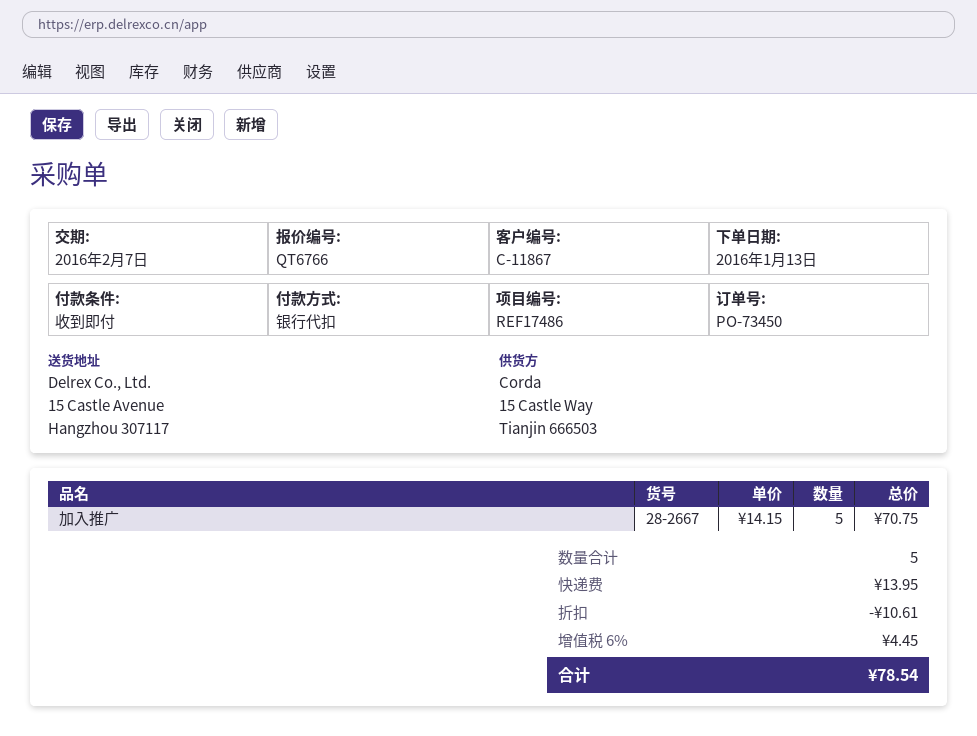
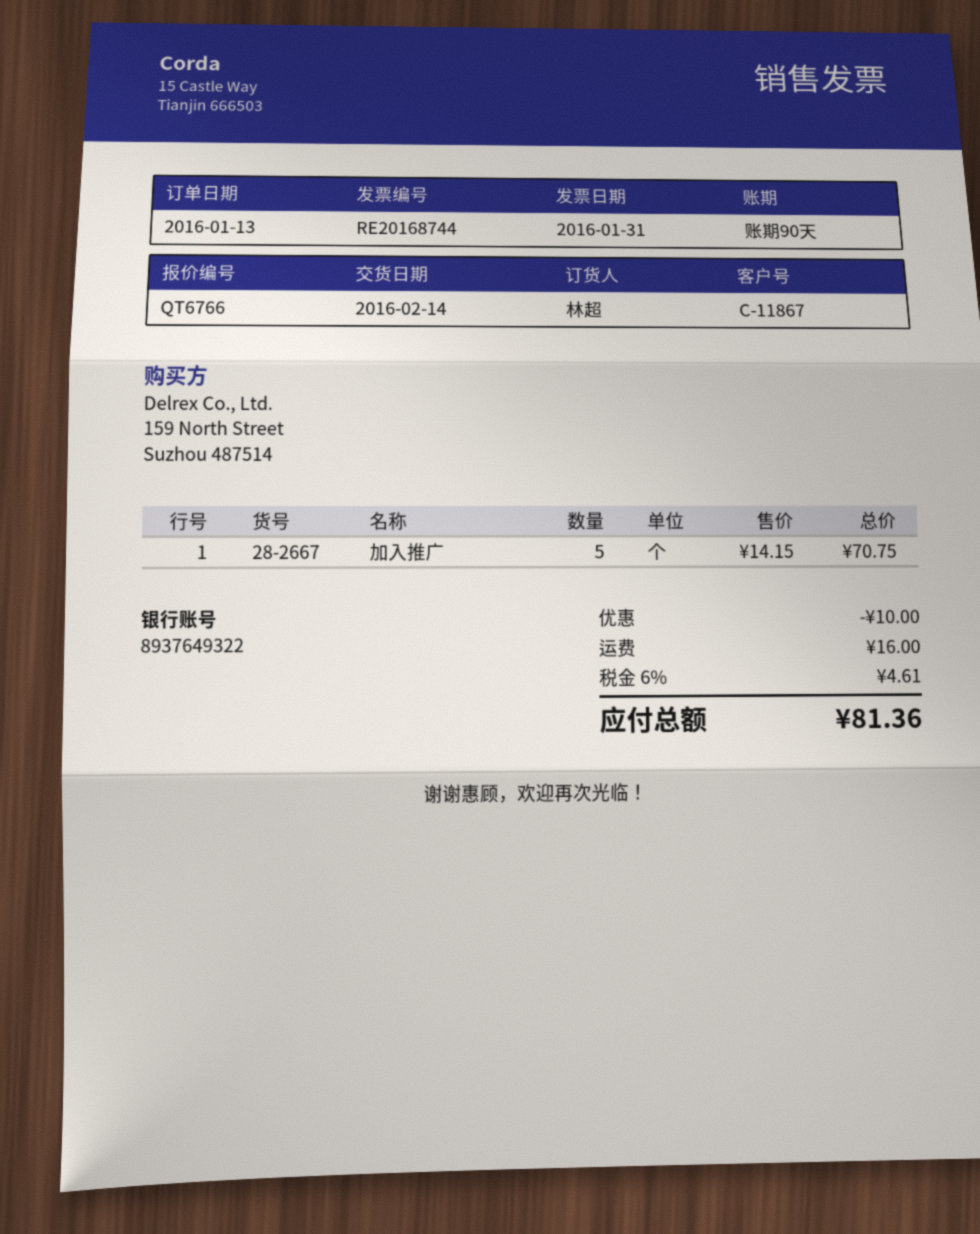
delivery date: 2016-02-07 -> 2016-02-14
payment terms: on receipt -> 90 days
discount: 10.61 -> 10.00
shipping: 13.95 -> 16.00
tax: 6% = 4.45 -> 6% = 4.61
total: 78.54 -> 81.36

